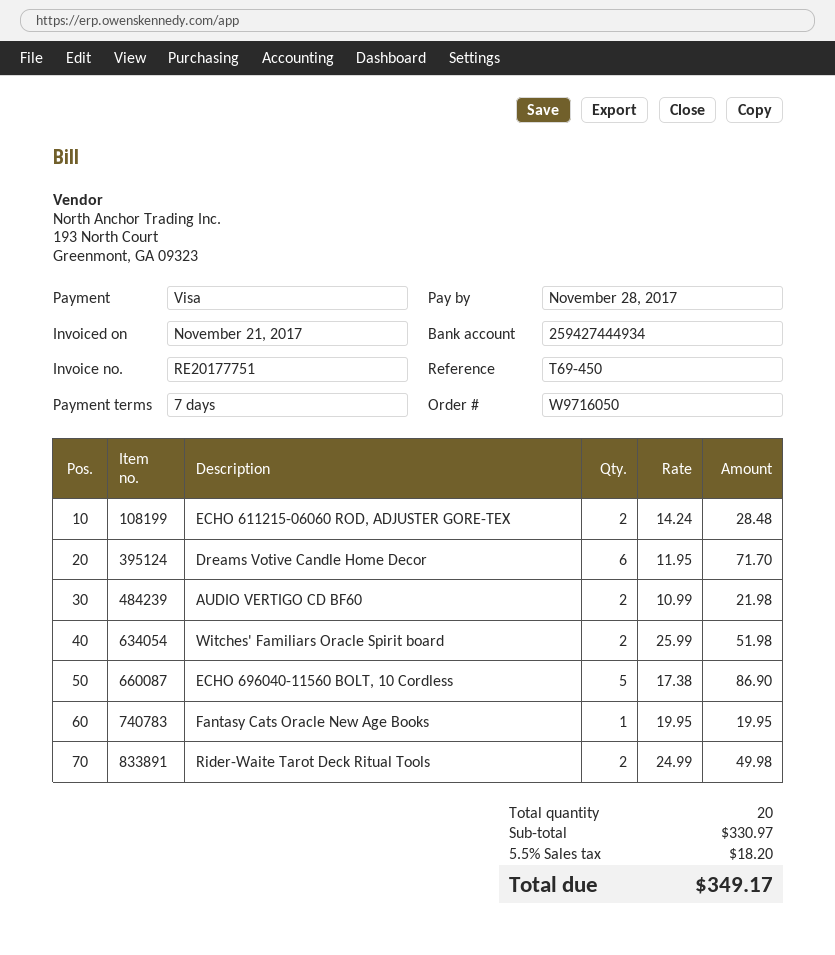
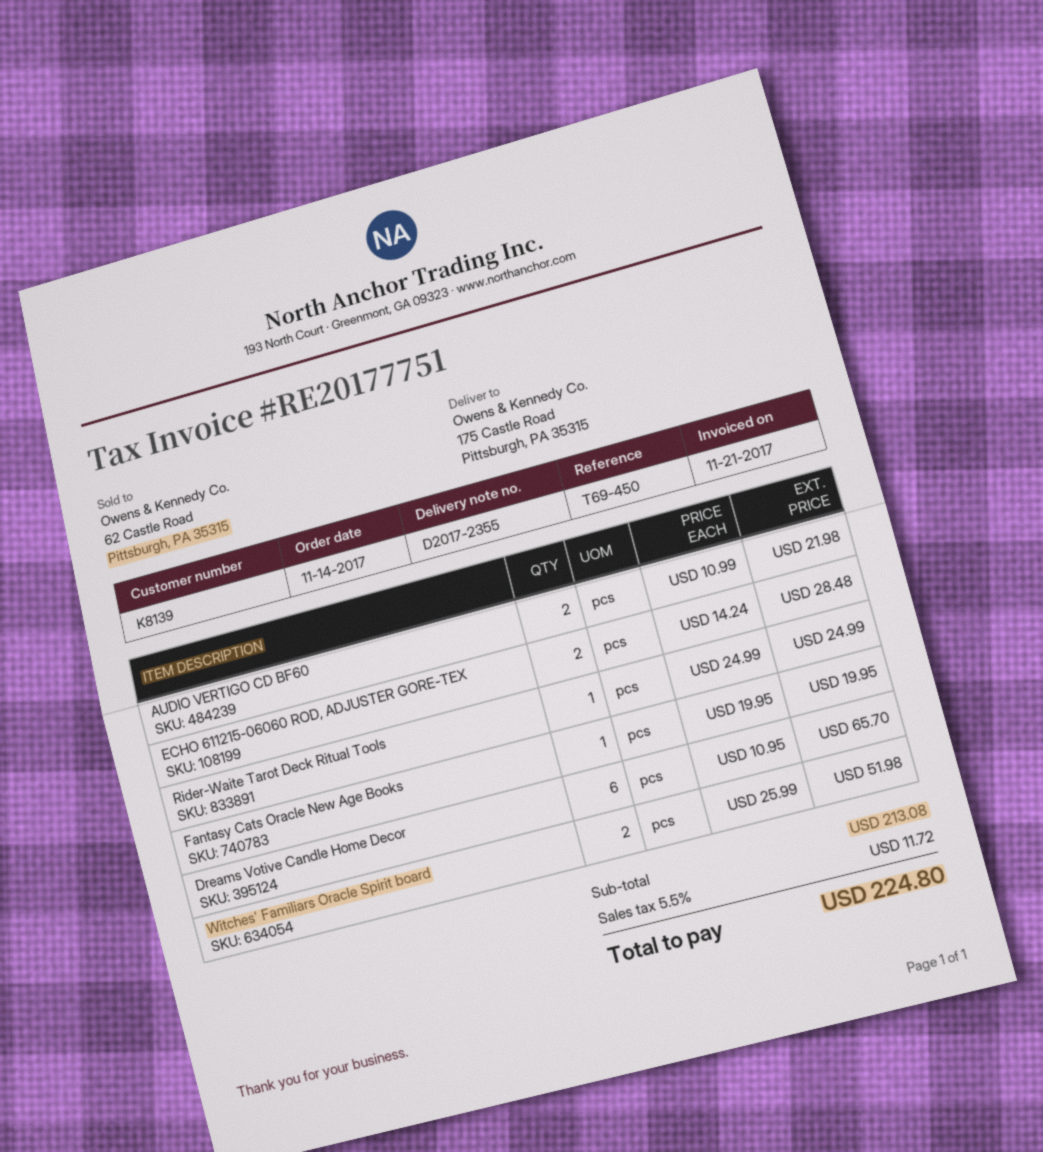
Dreams Votive Candle Home Decor: 6 x 11.95 = 71.70 -> 6 x 10.95 = 65.70
ECHO 696040-11560 BOLT, 10 Cordless: 5 x 17.38 = 86.90 -> none
Rider-Waite Tarot Deck Ritual Tools: 2 x 24.99 = 49.98 -> 1 x 24.99 = 24.99
subtotal: 330.97 -> 213.08
tax: 5.5% = 18.20 -> 5.5% = 11.72
total: 349.17 -> 224.80

